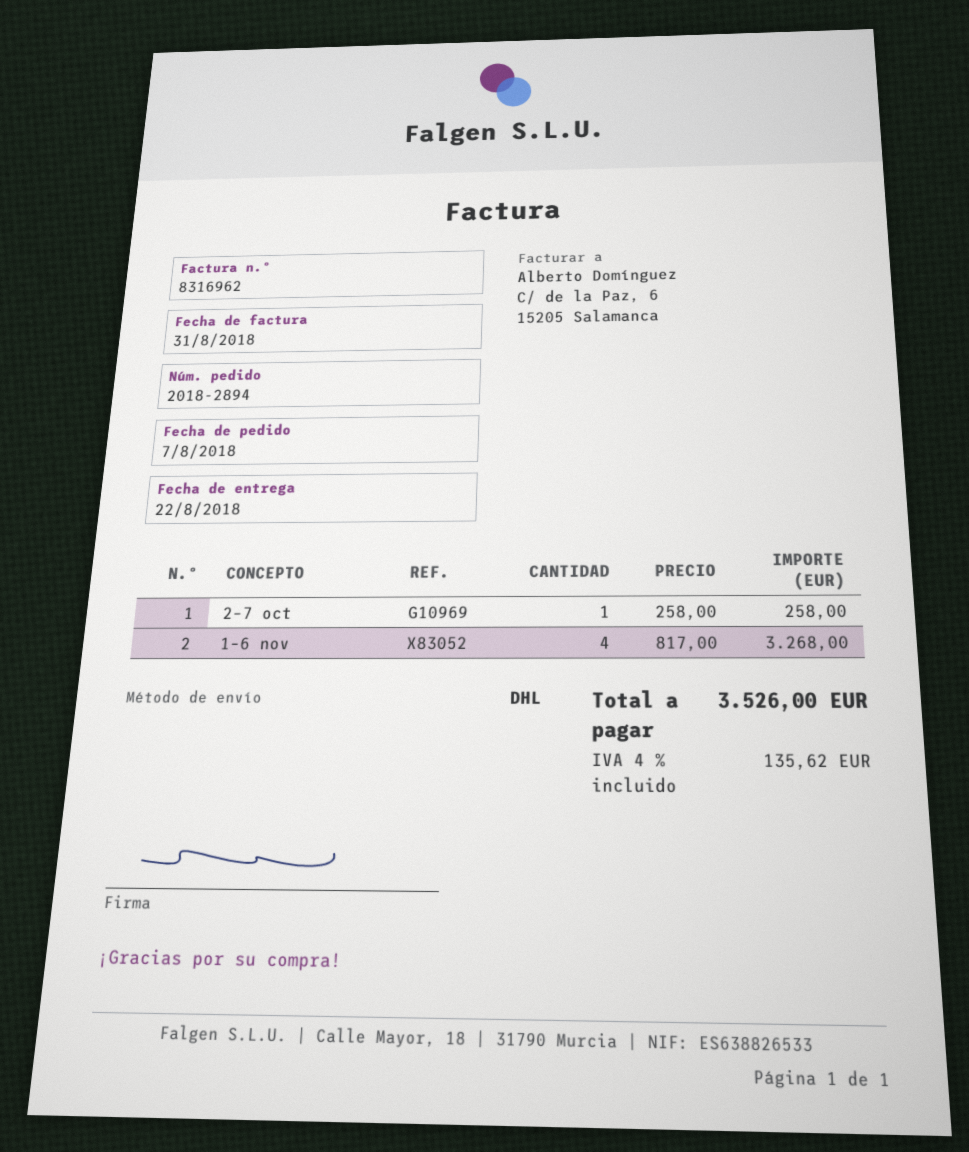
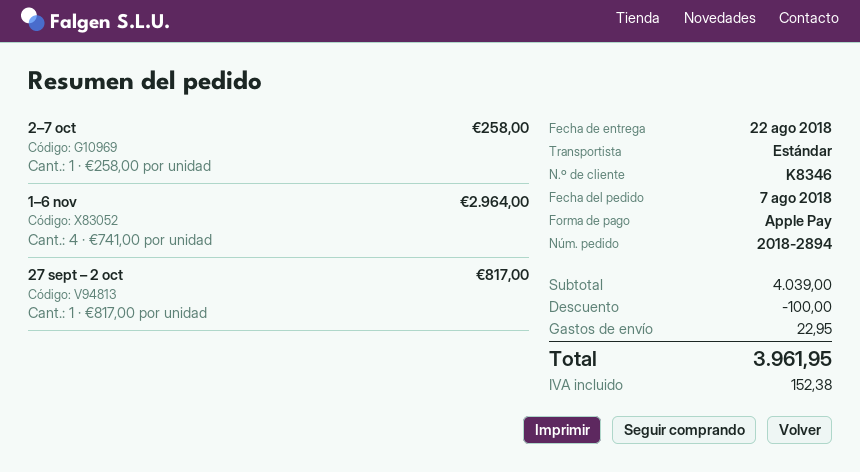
shipping method: DHL -> standard
1–6 nov: 4 x 817.00 = 3268.00 -> 4 x 741.00 = 2964.00
27 sept – 2 oct: none -> 1 x 817.00 = 817.00
discount: none -> 100.00
shipping: none -> 22.95
tax: 135.62 -> 152.38
total: 3526.00 -> 3961.95

